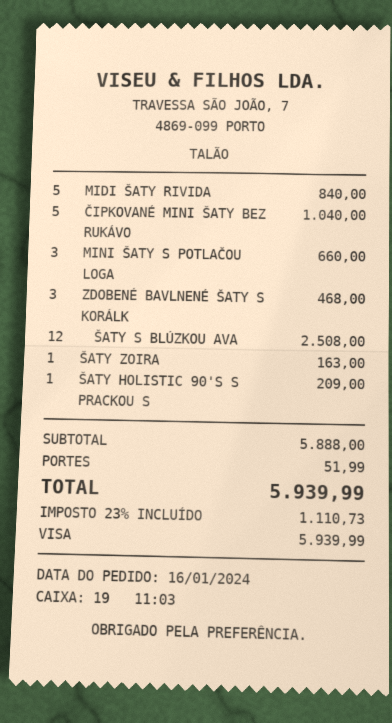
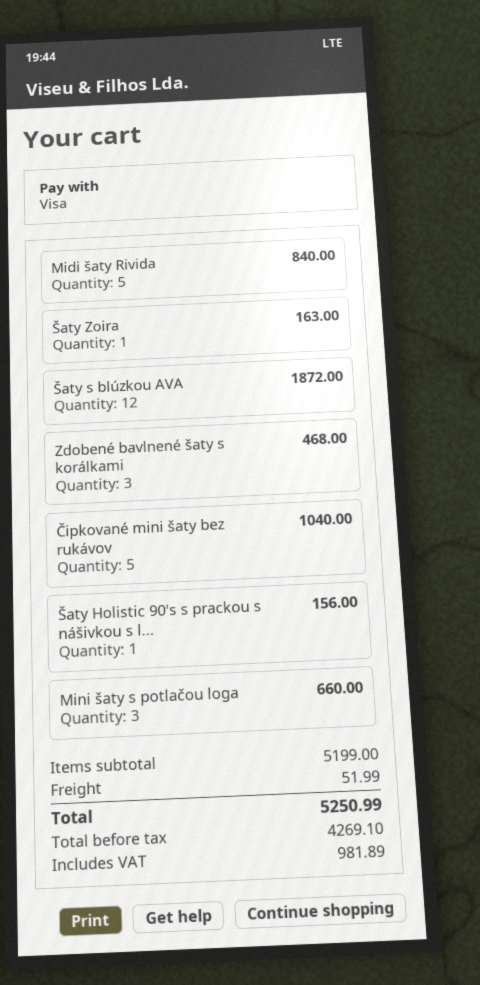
ŠATY S BLÚZKOU AVA: 12 for 2508.00 -> 12 for 1872.00
ŠATY HOLISTIC 90'S S PRACKOU S: 1 for 209.00 -> 1 for 156.00
subtotal: 5888.00 -> 5199.00
tax: 1110.73 -> 981.89
total: 5939.99 -> 5250.99

